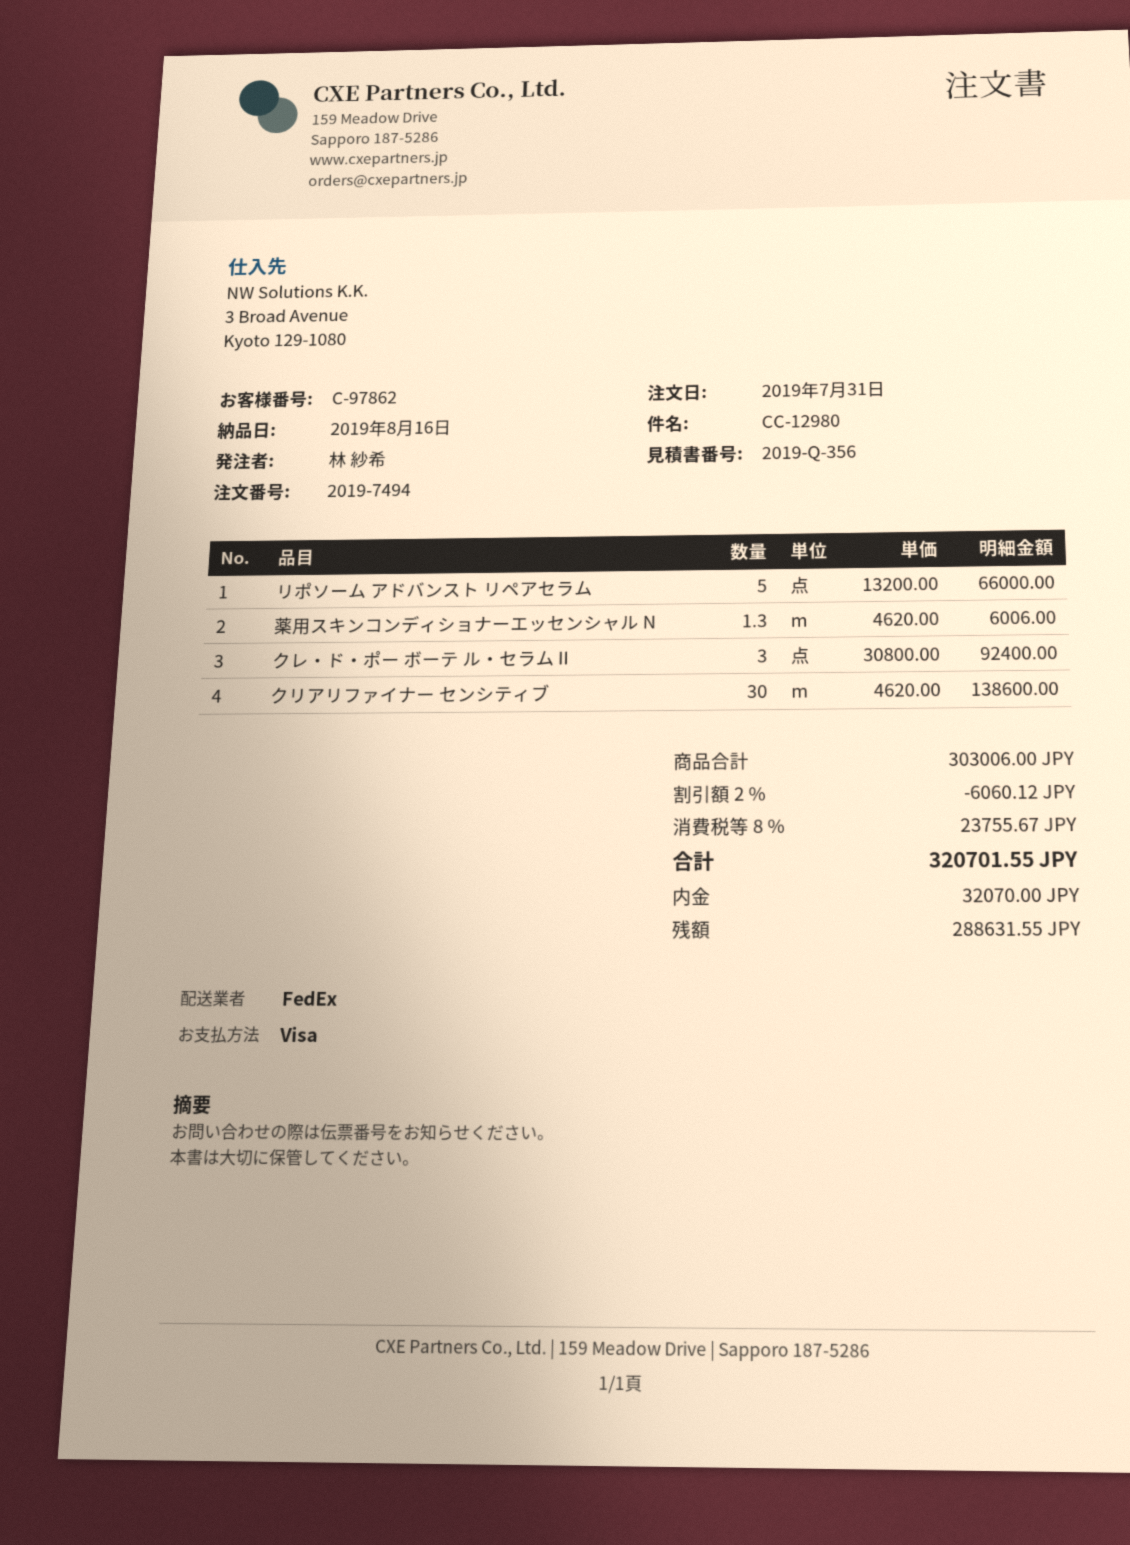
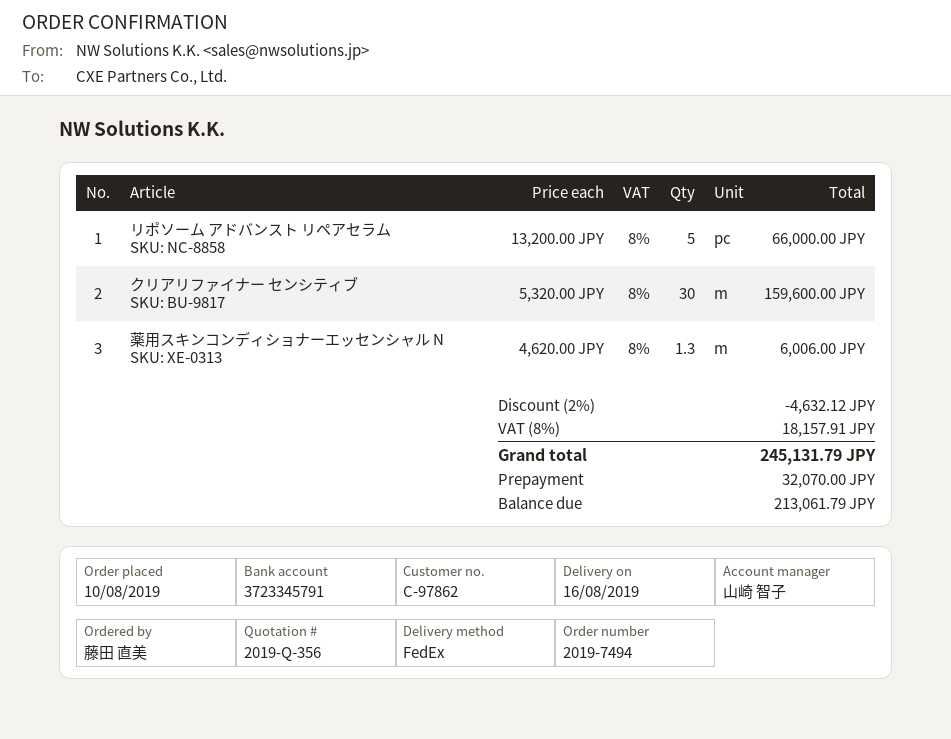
order date: 2019-07-31 -> 2019-08-10
ordered by: 林 紗希 -> 藤田 直美
クレ・ド・ポー ボーテ ル・セラムⅡ: 3 x 30800.00 = 92400.00 -> none
クリアリファイナー センシティブ: 30 x 4620.00 = 138600.00 -> 30 x 5320.00 = 159600.00
discount: 2% = 6060.12 -> 2% = 4632.12
tax: 8% = 23755.67 -> 8% = 18157.91
total: 320701.55 -> 245131.79
balance: 288631.55 -> 213061.79

